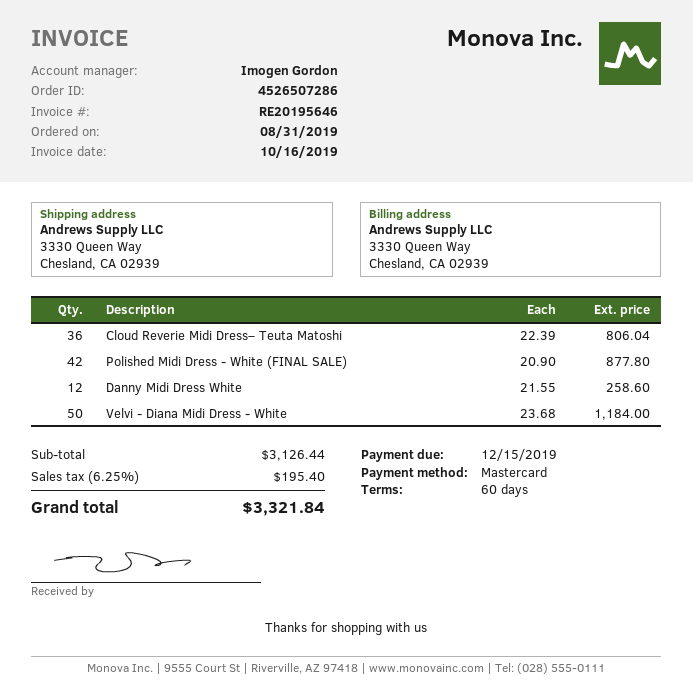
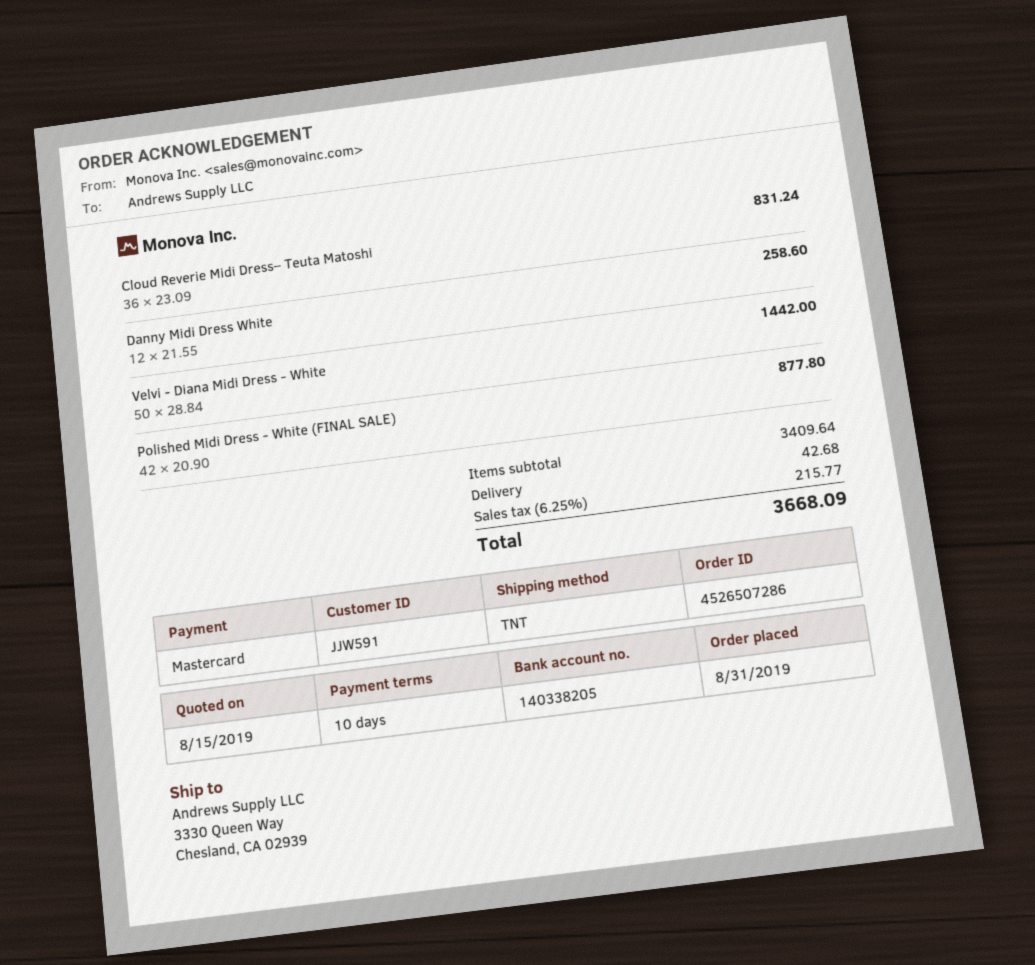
payment terms: 60 days -> 10 days
Cloud Reverie Midi Dress– Teuta Matoshi: 36 x 22.39 = 806.04 -> 36 x 23.09 = 831.24
Velvi - Diana Midi Dress - White: 50 x 23.68 = 1184.00 -> 50 x 28.84 = 1442.00
subtotal: 3126.44 -> 3409.64
shipping: none -> 42.68
tax: 6.25% = 195.40 -> 6.25% = 215.77
total: 3321.84 -> 3668.09

